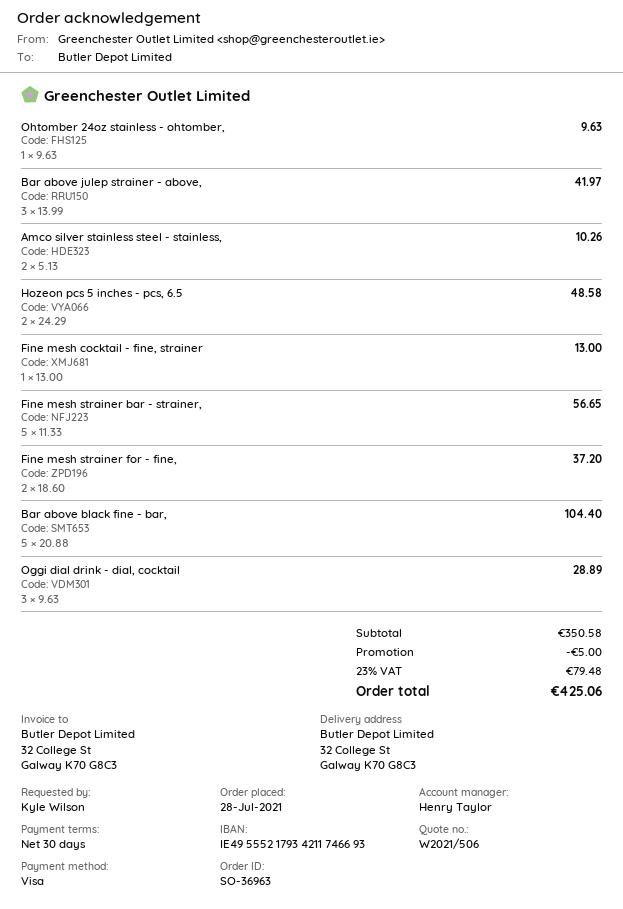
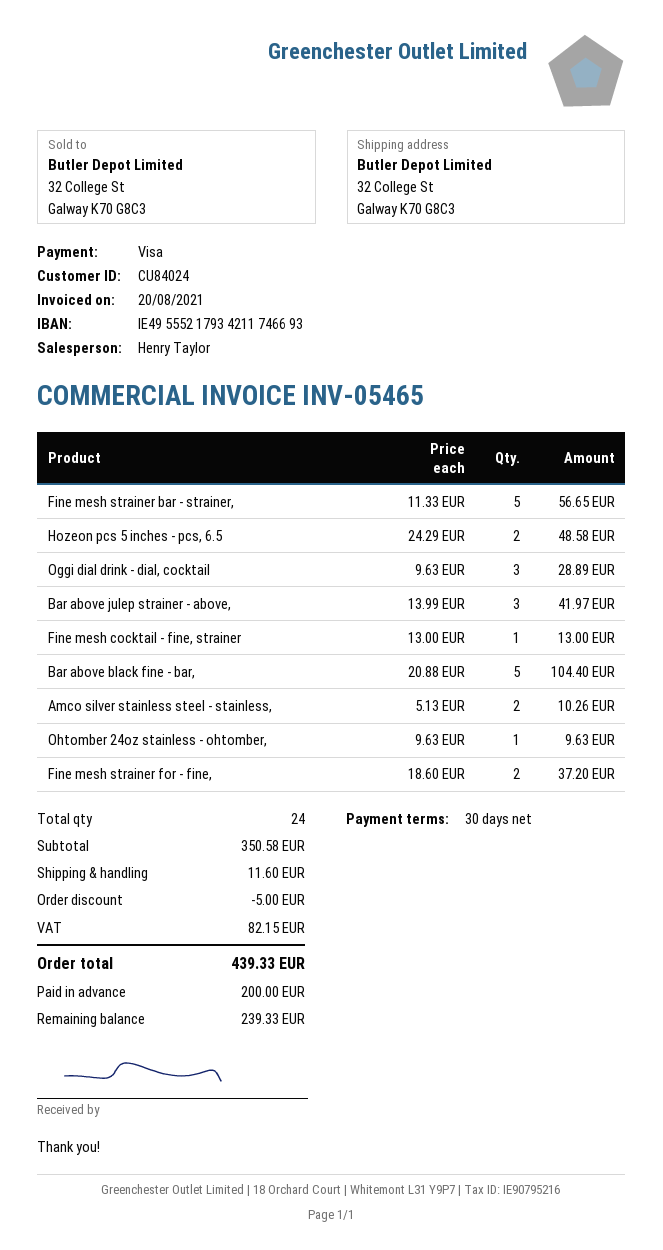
shipping: none -> 11.60
tax: 79.48 -> 82.15
total: 425.06 -> 439.33

